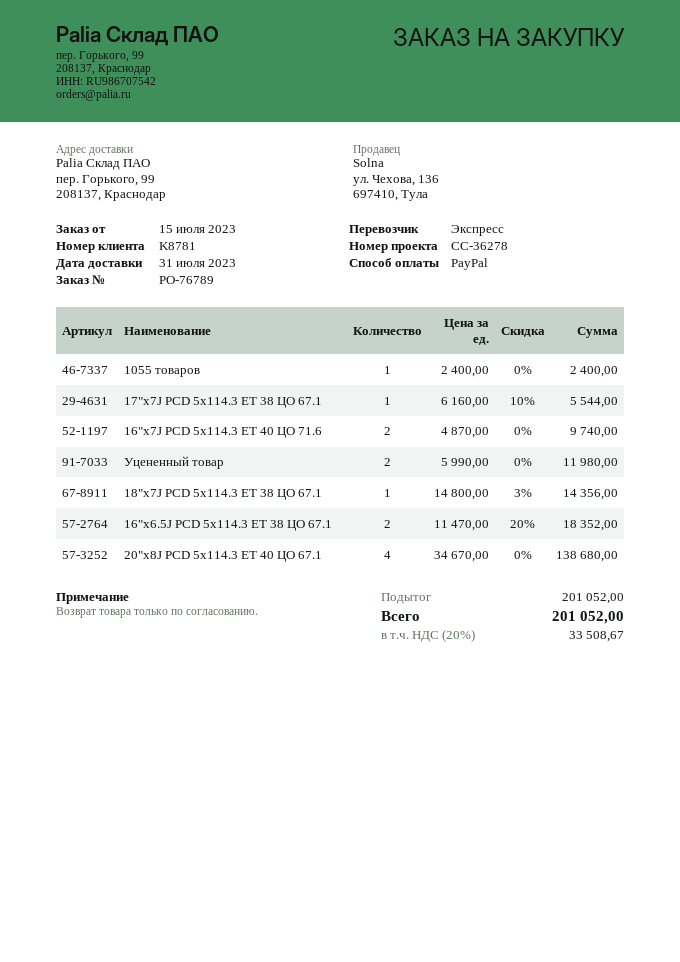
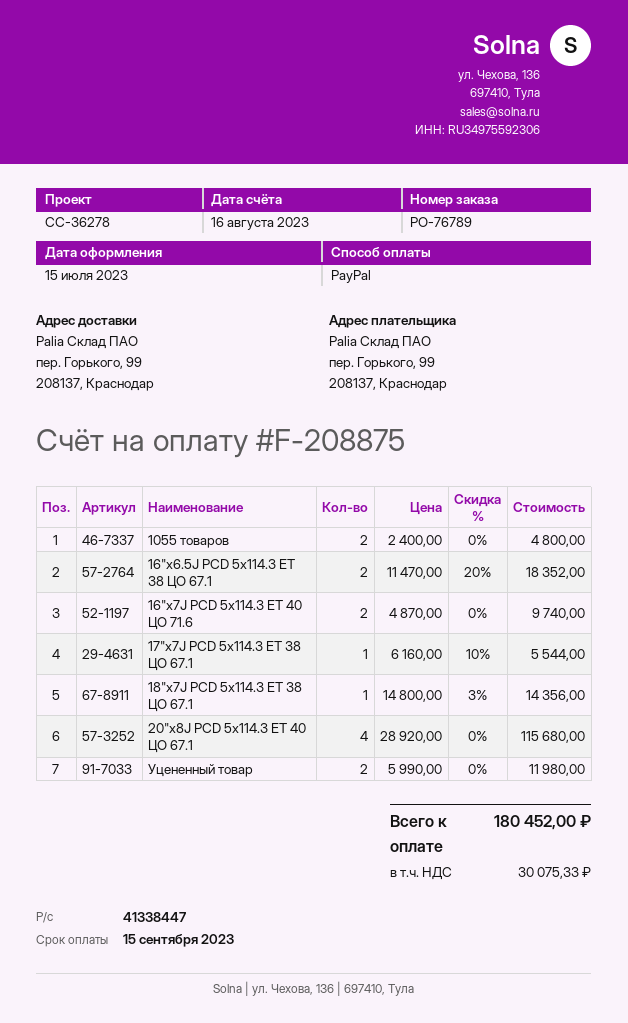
1055 товаров: 1 x 2400.00 = 2400.00 -> 2 x 2400.00 = 4800.00
20"x8J PCD 5x114.3 ЕТ 40 ЦО 67.1: 4 x 34670.00 = 138680.00 -> 4 x 28920.00 = 115680.00
tax: 33508.67 -> 30075.33
total: 201052.00 -> 180452.00

